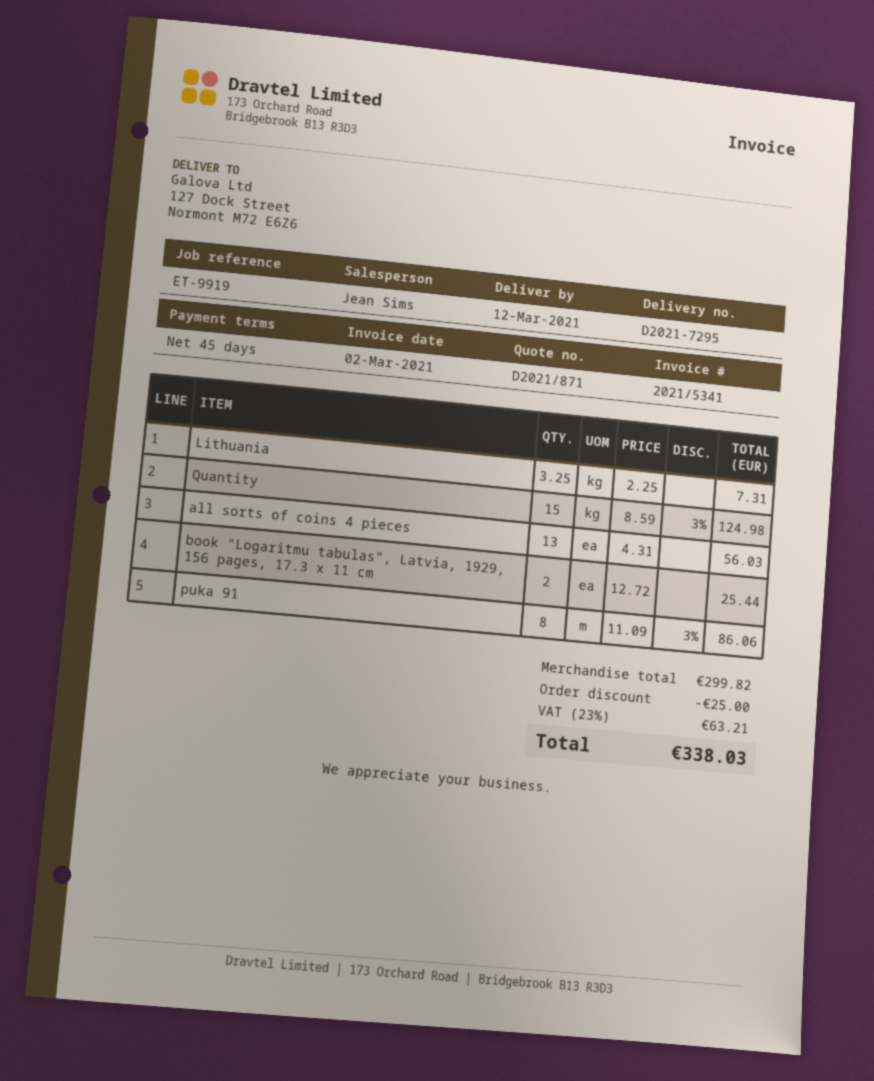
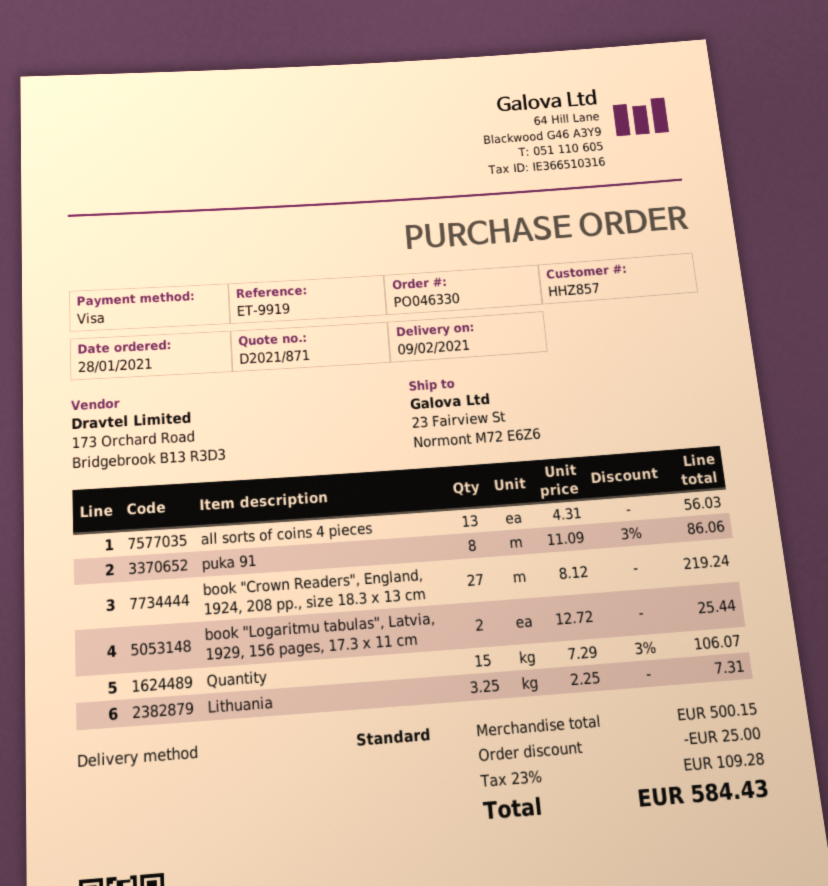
delivery date: 2021-03-12 -> 2021-02-09
ship to: 127 Dock Street, Normont M72 E6Z6 -> 23 Fairview St, Normont M72 E6Z6
Quantity: 15 x 8.59 - 3% = 124.98 -> 15 x 7.29 - 3% = 106.07
book "Crown Readers", England, 1924, 208 pp., size 18.3 x 13 cm: none -> 27 x 8.12 = 219.24
subtotal: 299.82 -> 500.15
tax: 23% = 63.21 -> 23% = 109.28
total: 338.03 -> 584.43

